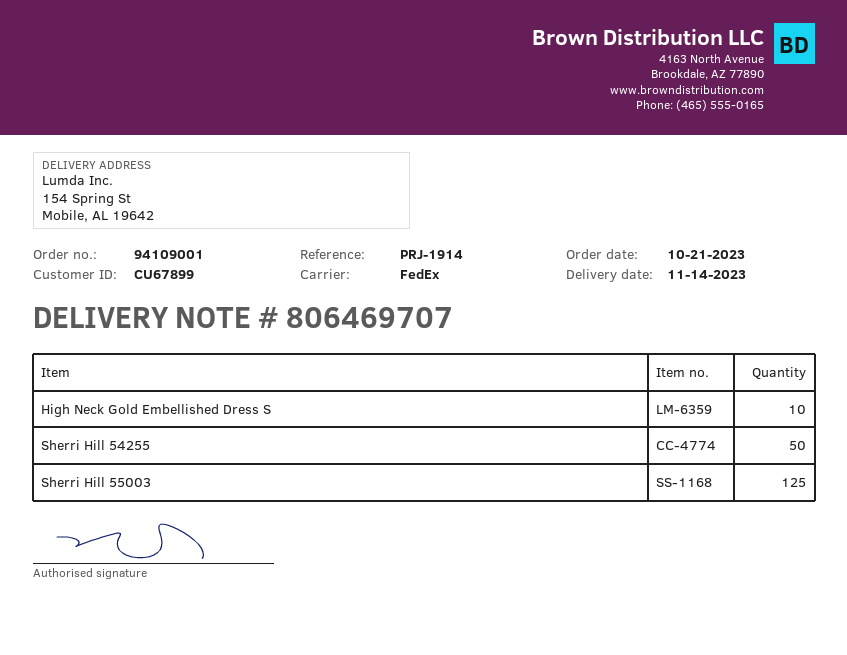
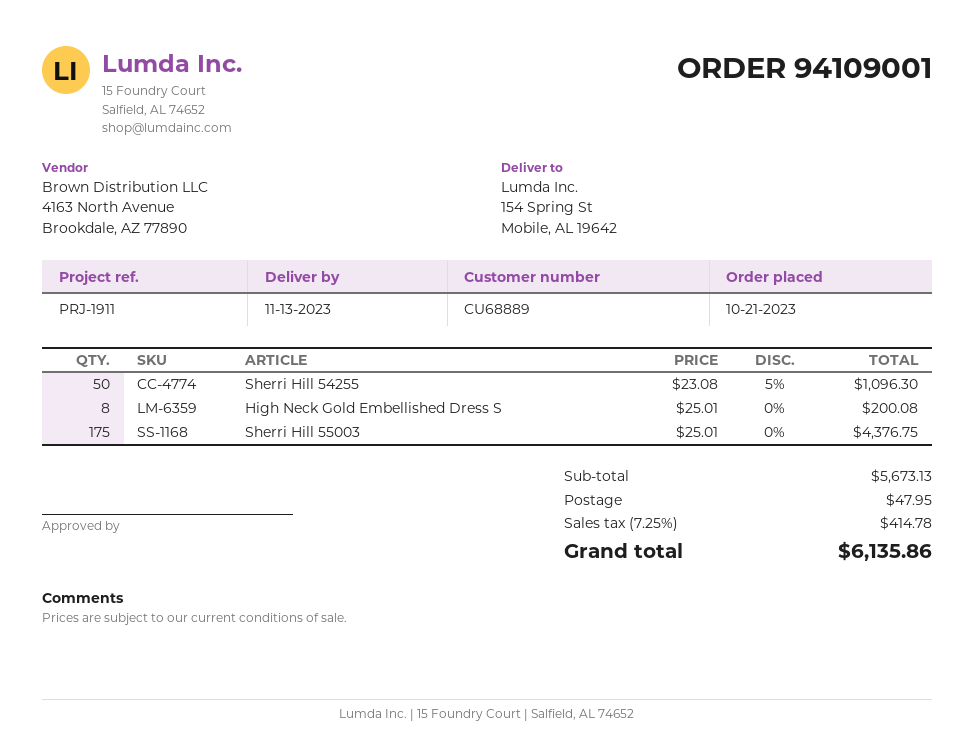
delivery date: 2023-11-14 -> 2023-11-13
customer number: CU67899 -> CU68889
reference: PRJ-1914 -> PRJ-1911
High Neck Gold Embellished Dress S: 10 -> 8
Sherri Hill 55003: 125 -> 175

